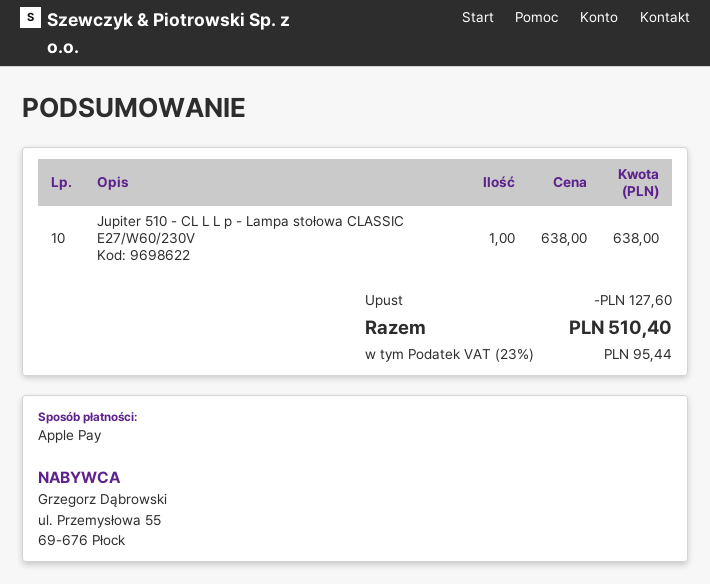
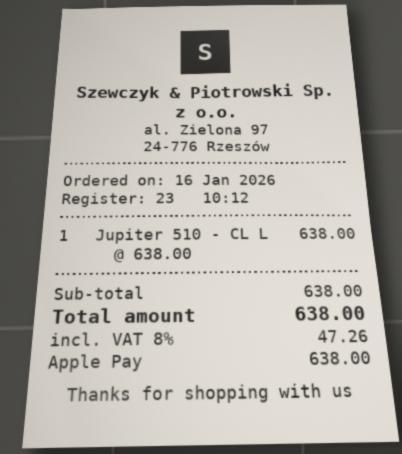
discount: 127.60 -> none
tax: 23% = 95.44 -> 8% = 47.26
total: 510.40 -> 638.00

